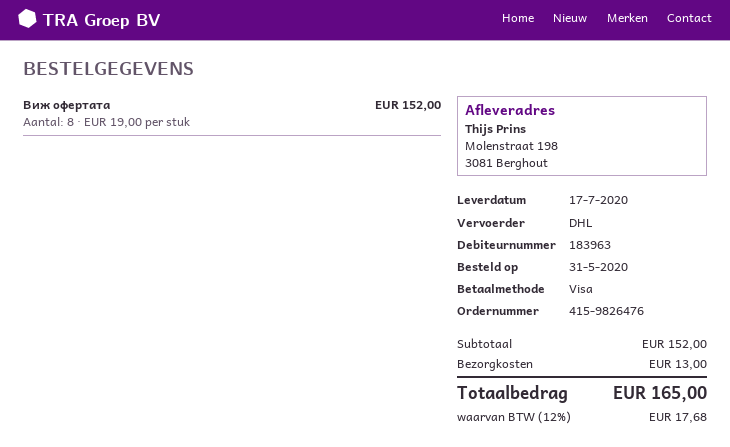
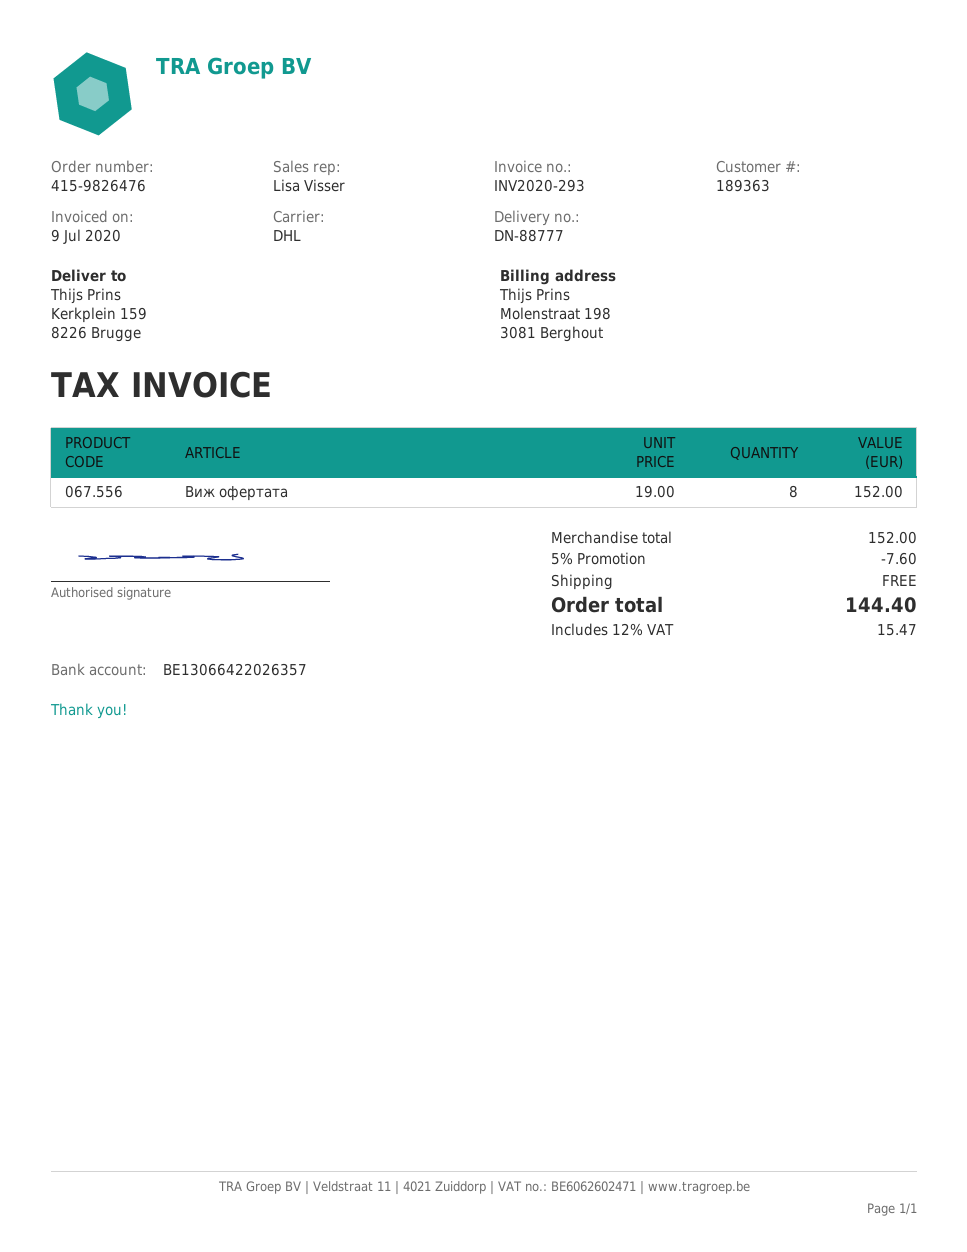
customer number: 183963 -> 189363
ship to: Molenstraat 198, 3081 Berghout -> Kerkplein 159, 8226 Brugge
discount: none -> 5% = 7.60
shipping: 13.00 -> 0.00
tax: 12% = 17.68 -> 12% = 15.47
total: 165.00 -> 144.40

